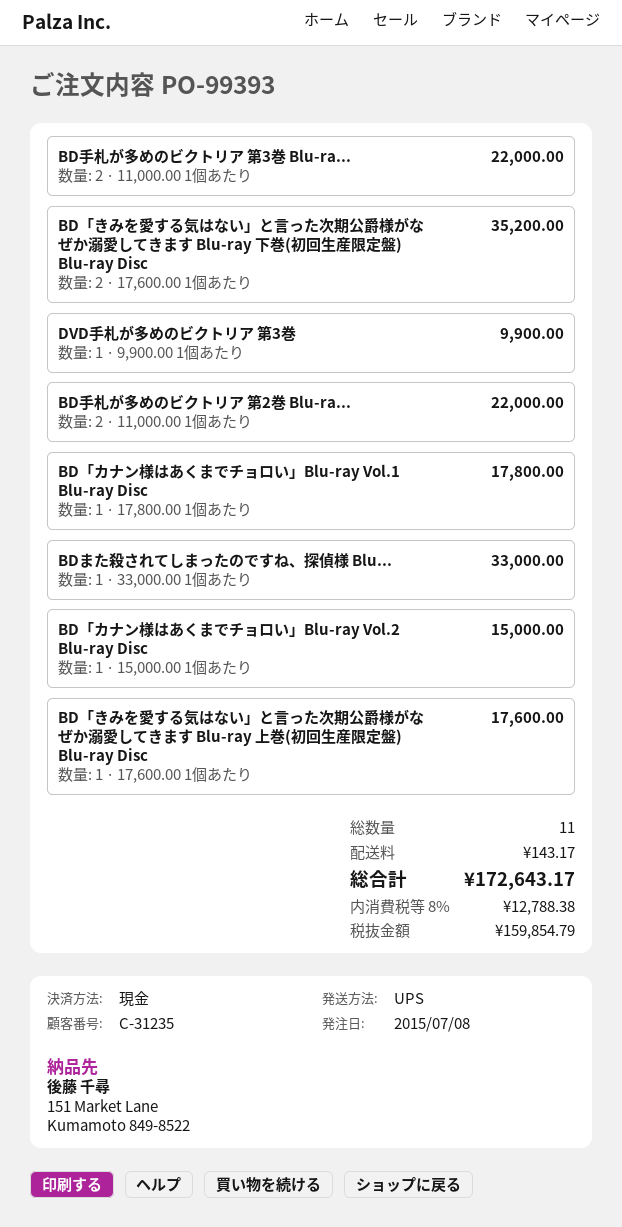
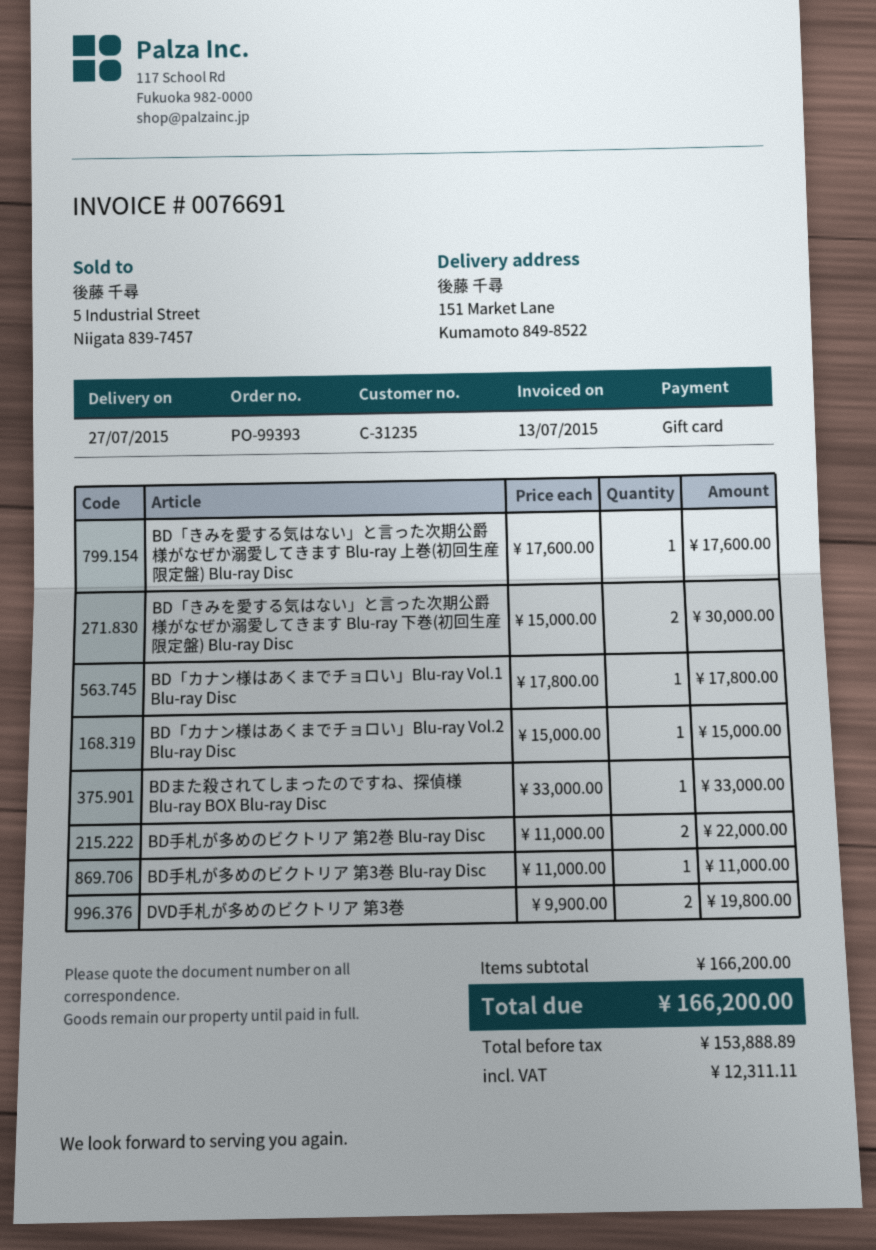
payment method: cash -> gift card
BD手札が多めのビクトリア 第3巻 Blu-ra...: 2 x 11000.00 = 22000.00 -> 1 x 11000.00 = 11000.00
BD「きみを愛する気はない」と言った次期公爵様がなぜか溺愛してきます Blu-ray 下巻(初回生産限定盤) Blu-ray Disc: 2 x 17600.00 = 35200.00 -> 2 x 15000.00 = 30000.00
DVD手札が多めのビクトリア 第3巻: 1 x 9900.00 = 9900.00 -> 2 x 9900.00 = 19800.00
shipping: 143.17 -> none
net: 159854.79 -> 153888.89
tax: 12788.38 -> 12311.11
total: 172643.17 -> 166200.00

